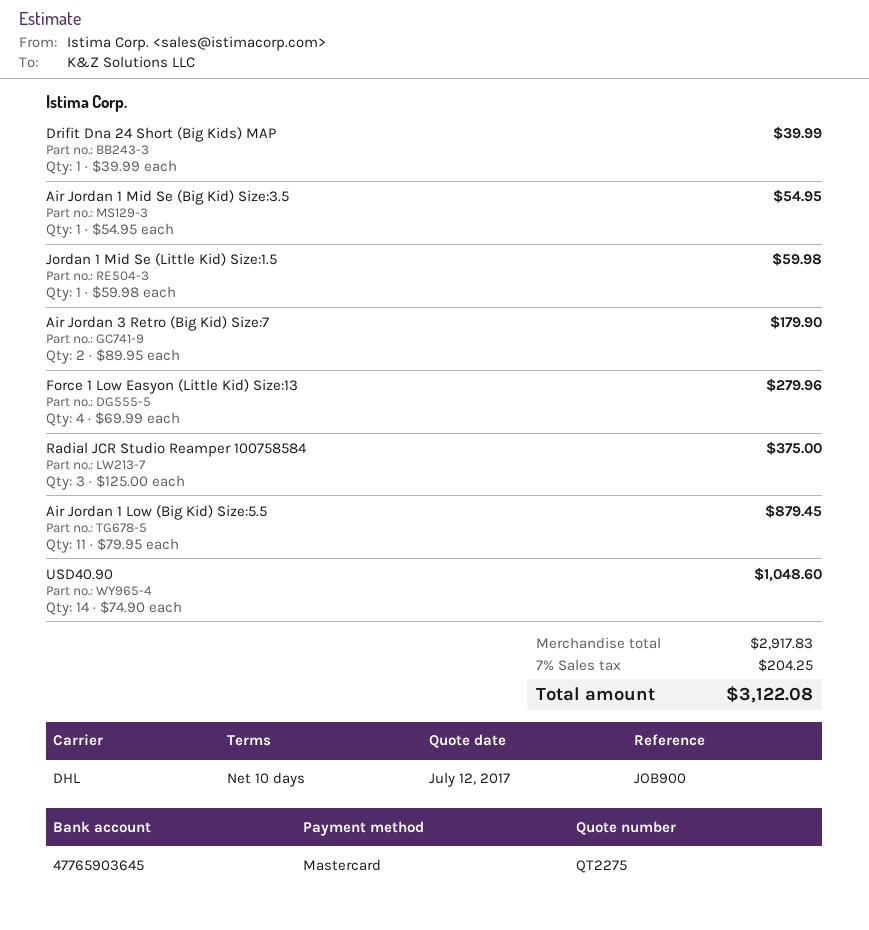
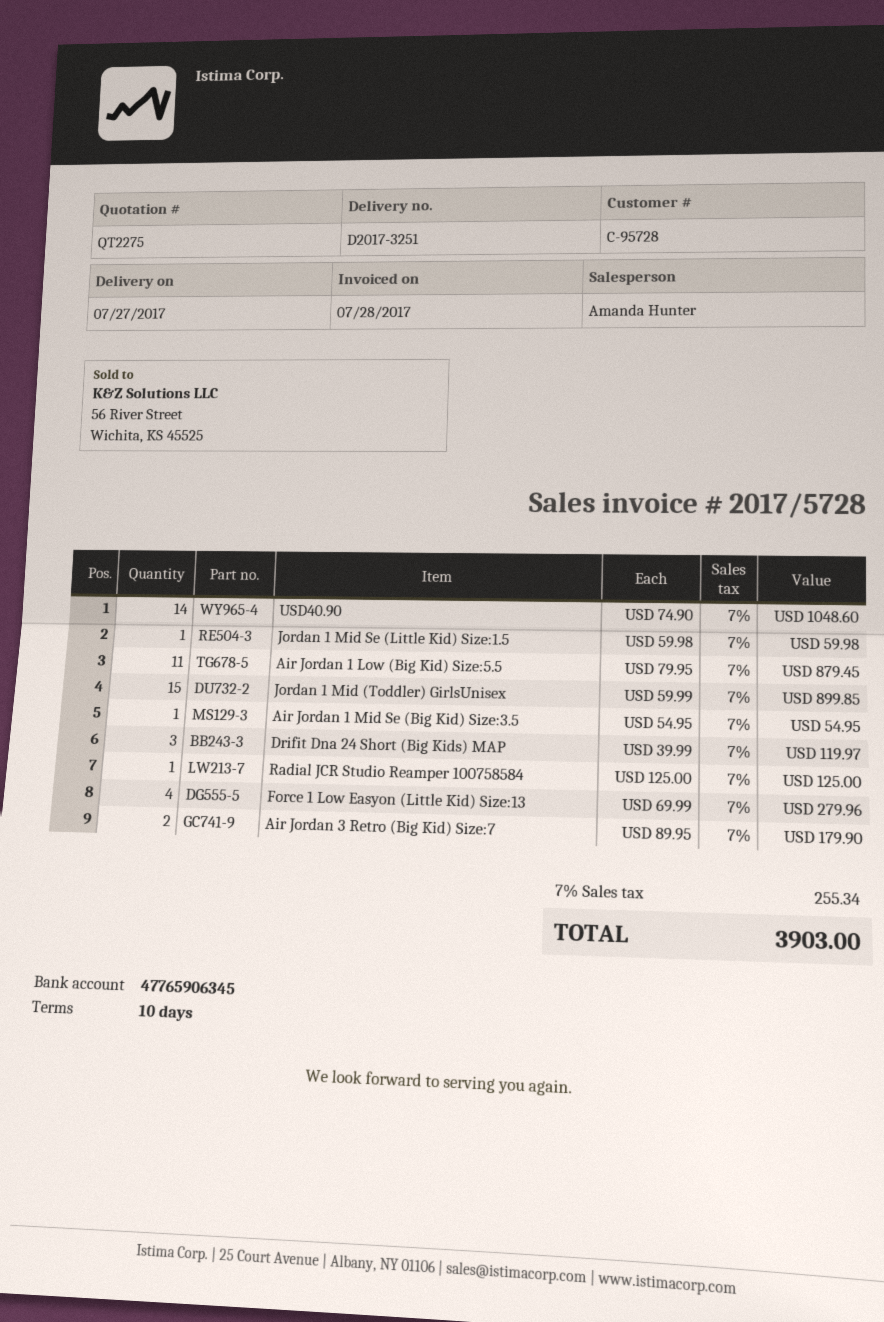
bank account: 47765903645 -> 47765906345
Drifit Dna 24 Short (Big Kids) MAP: 1 x 39.99 = 39.99 -> 3 x 39.99 = 119.97
Radial JCR Studio Reamper 100758584: 3 x 125.00 = 375.00 -> 1 x 125.00 = 125.00
Jordan 1 Mid (Toddler) GirlsUnisex: none -> 15 x 59.99 = 899.85
tax: 7% = 204.25 -> 7% = 255.34
total: 3122.08 -> 3903.00

